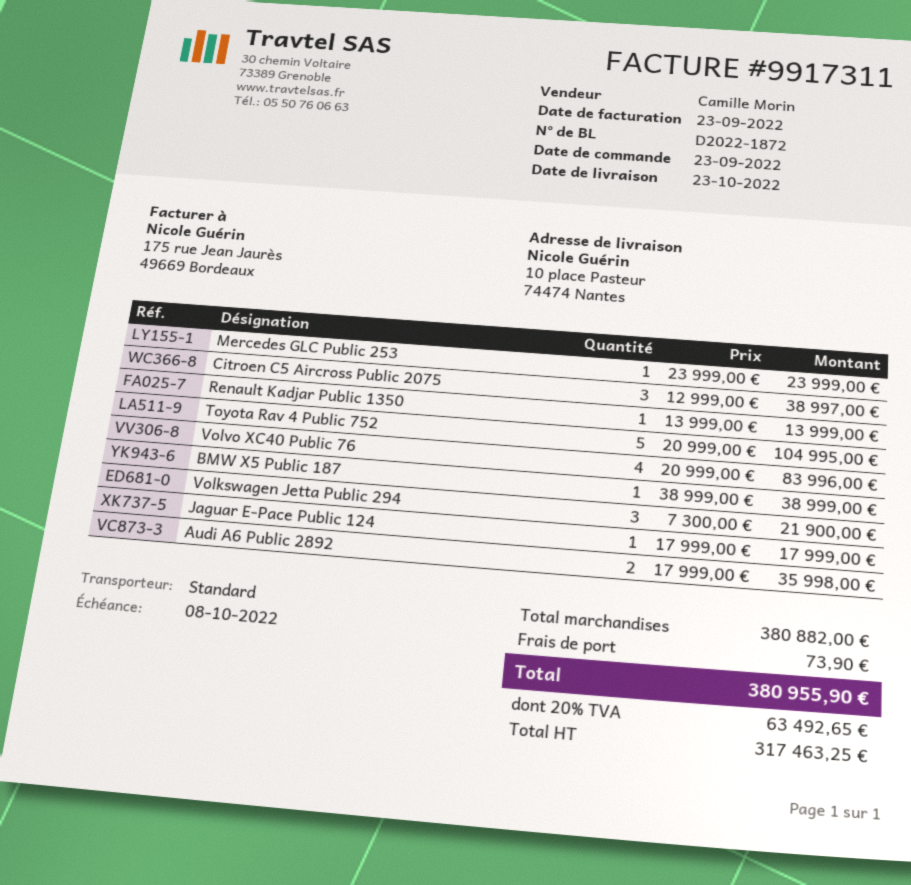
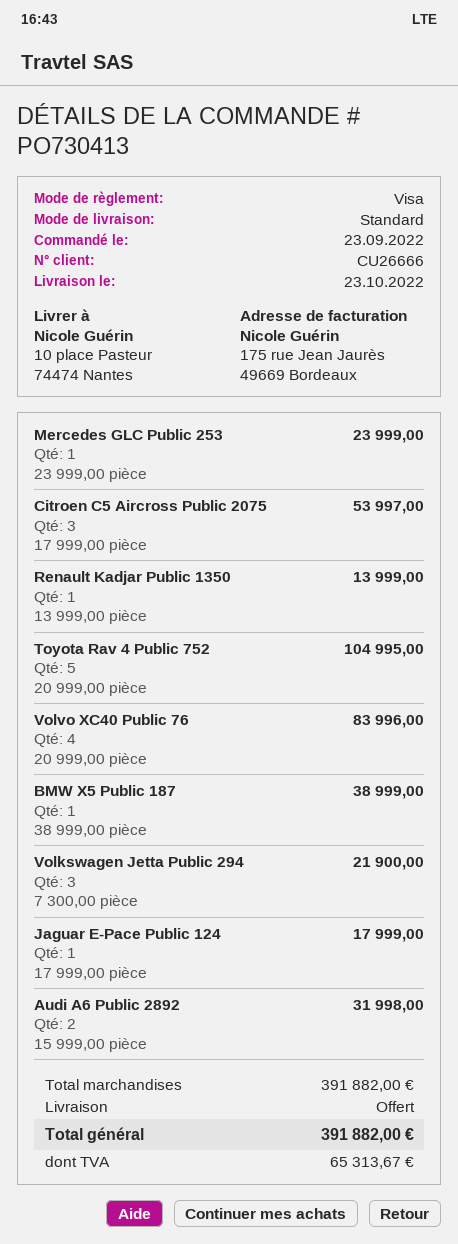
Citroen C5 Aircross Public 2075: 3 x 12999.00 = 38997.00 -> 3 x 17999.00 = 53997.00
Audi A6 Public 2892: 2 x 17999.00 = 35998.00 -> 2 x 15999.00 = 31998.00
subtotal: 380882.00 -> 391882.00
shipping: 73.90 -> 0.00
tax: 63492.65 -> 65313.67
total: 380955.90 -> 391882.00

